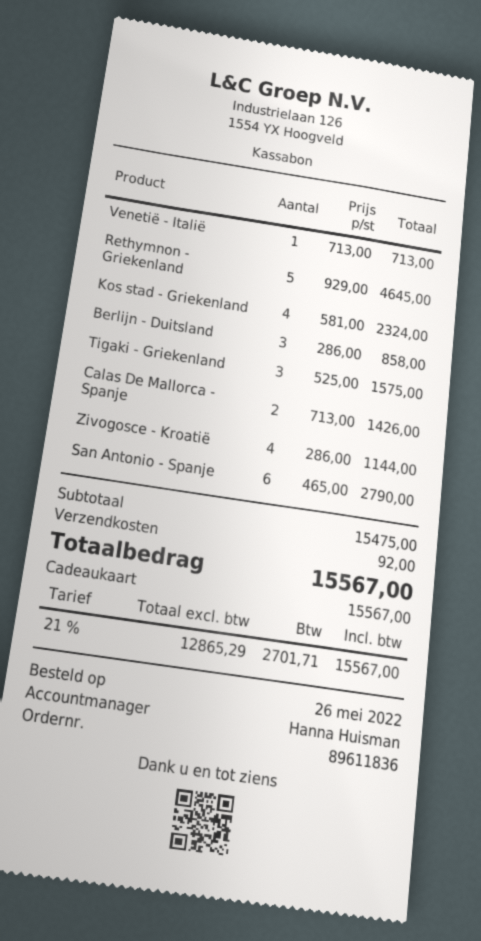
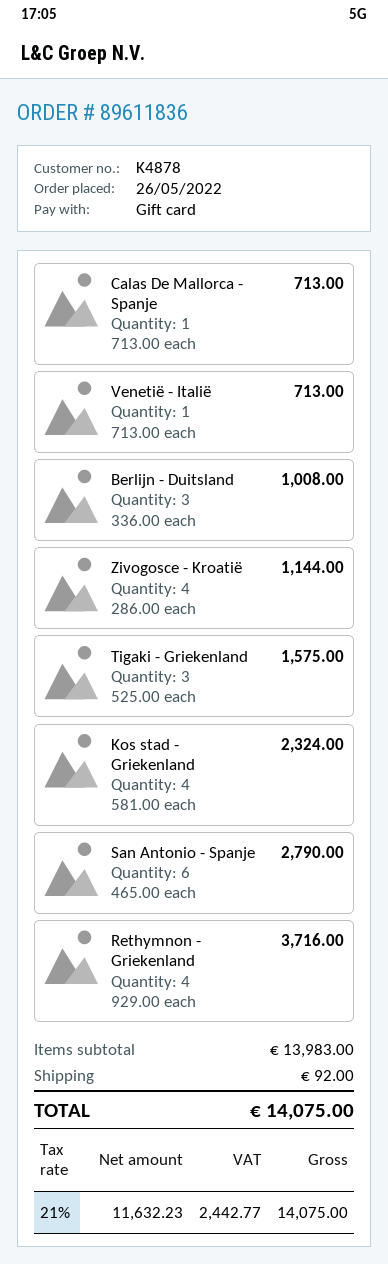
Rethymnon - Griekenland: 5 x 929.00 = 4645.00 -> 4 x 929.00 = 3716.00
Berlijn - Duitsland: 3 x 286.00 = 858.00 -> 3 x 336.00 = 1008.00
Calas De Mallorca - Spanje: 2 x 713.00 = 1426.00 -> 1 x 713.00 = 713.00
subtotal: 15475.00 -> 13983.00
net: 12865.29 -> 11632.23
tax: 21% = 2701.71 -> 21% = 2442.77
total: 15567.00 -> 14075.00

